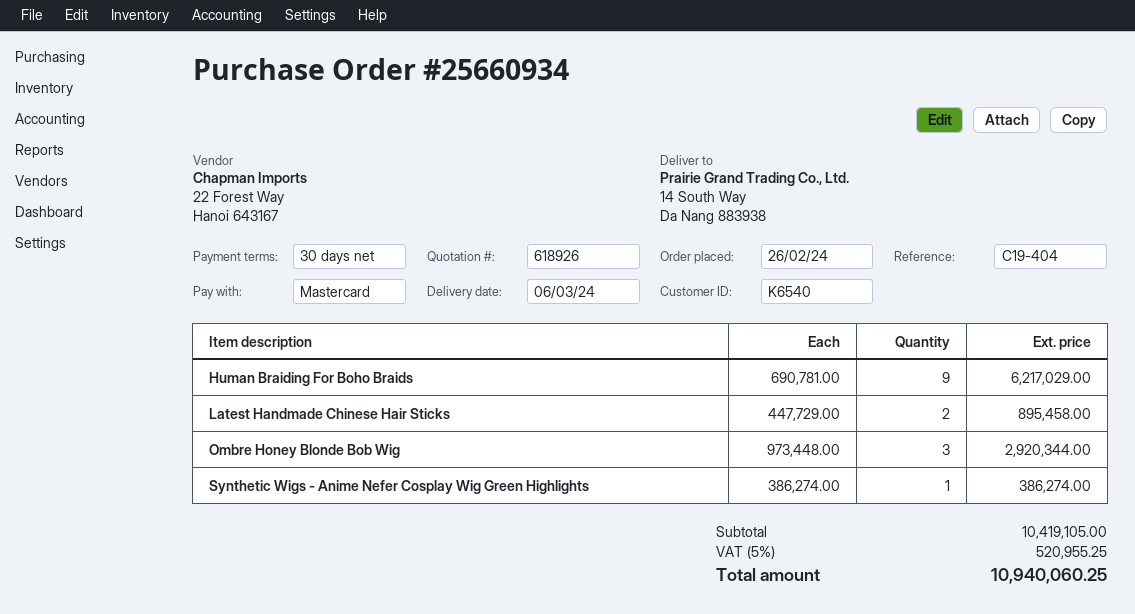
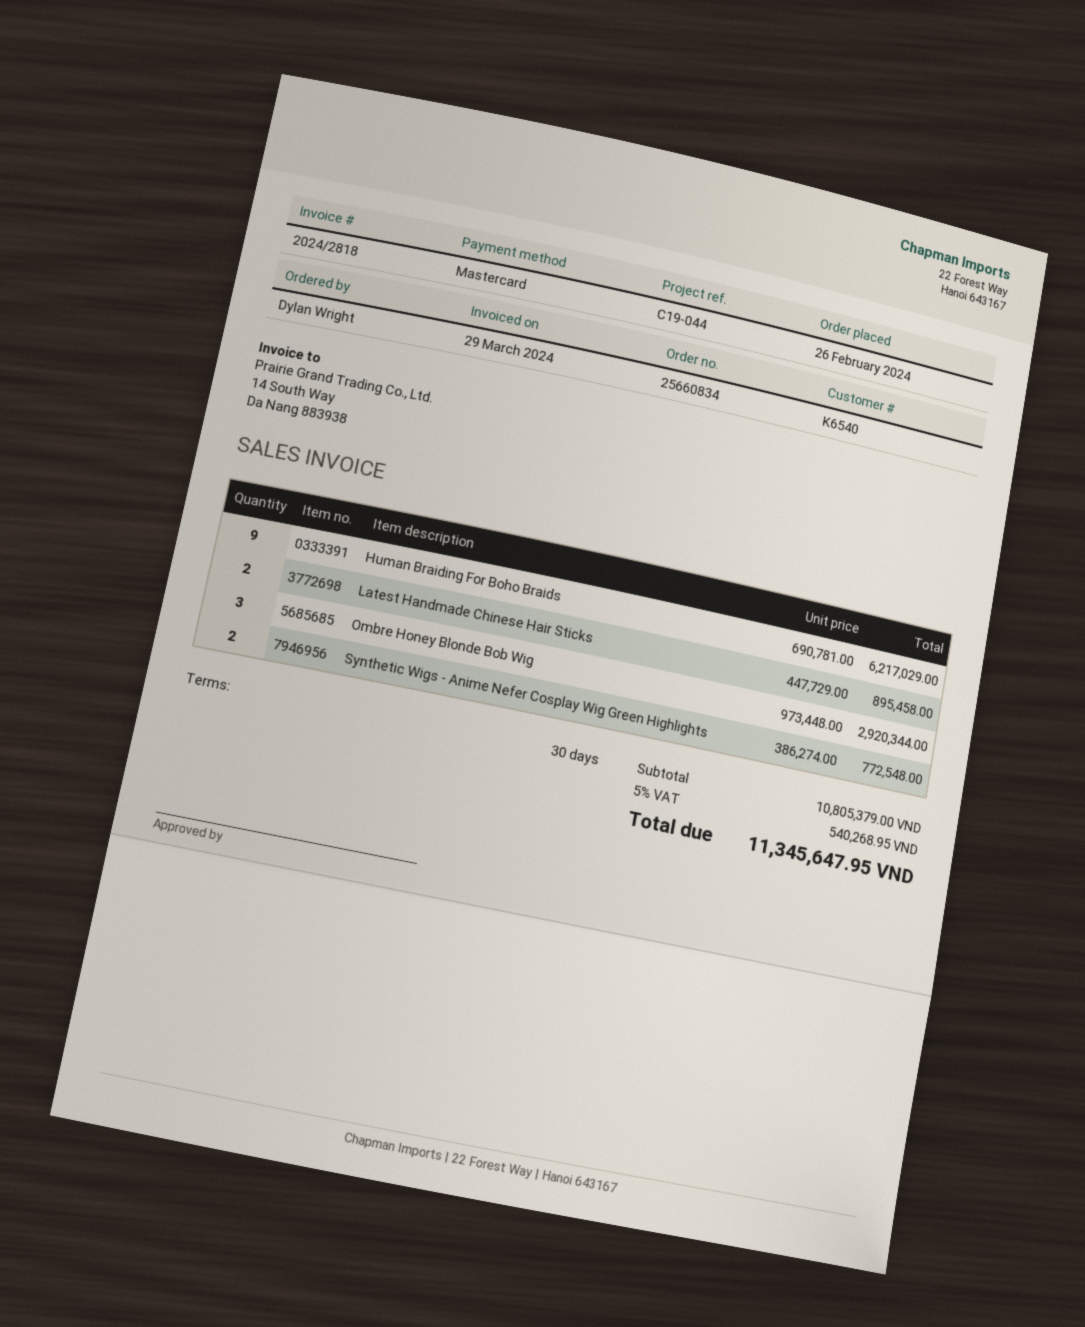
order number: 25660934 -> 25660834
reference: C19-404 -> C19-044
Synthetic Wigs - Anime Nefer Cosplay Wig Green Highlights: 1 x 386274.00 = 386274.00 -> 2 x 386274.00 = 772548.00
subtotal: 10419105.00 -> 10805379.00
tax: 5% = 520955.25 -> 5% = 540268.95
total: 10940060.25 -> 11345647.95

